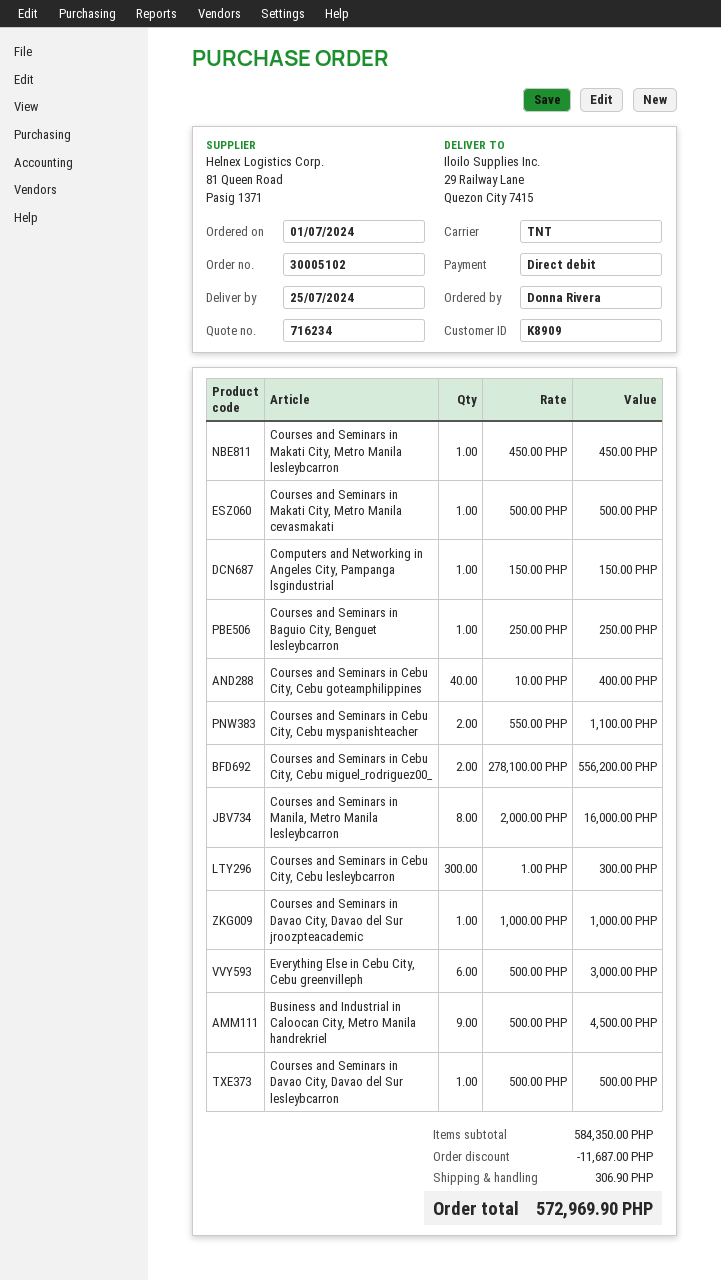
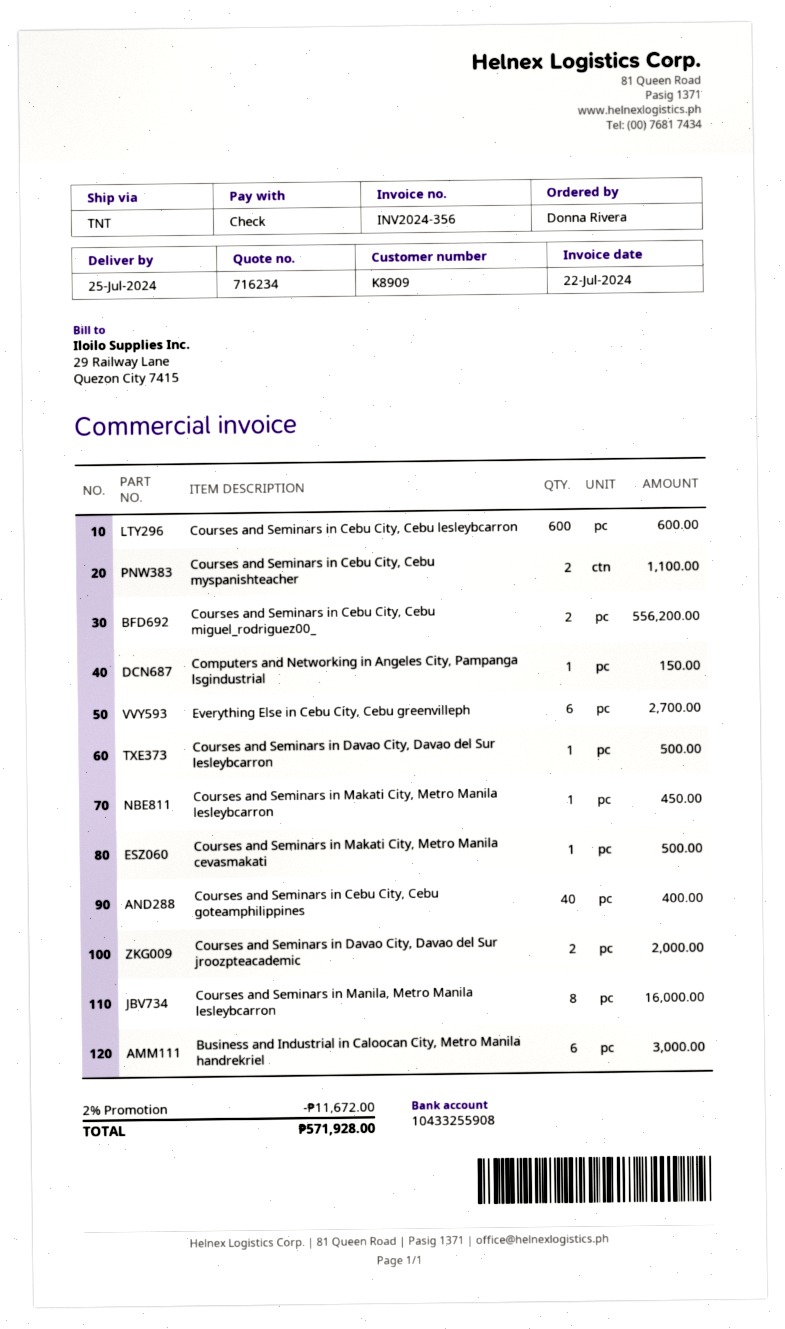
payment method: direct debit -> cheque
Courses and Seminars in Baguio City, Benguet lesleybcarron: 1 for 250.00 -> none
Courses and Seminars in Cebu City, Cebu lesleybcarron: 300 for 300.00 -> 600 for 600.00
Courses and Seminars in Davao City, Davao del Sur jroozpteacademic: 1 for 1000.00 -> 2 for 2000.00
Everything Else in Cebu City, Cebu greenvilleph: 6 for 3000.00 -> 6 for 2700.00
Business and Industrial in Caloocan City, Metro Manila handrekriel: 9 for 4500.00 -> 6 for 3000.00
discount: 11687.00 -> 11672.00
shipping: 306.90 -> none
total: 572969.90 -> 571928.00

